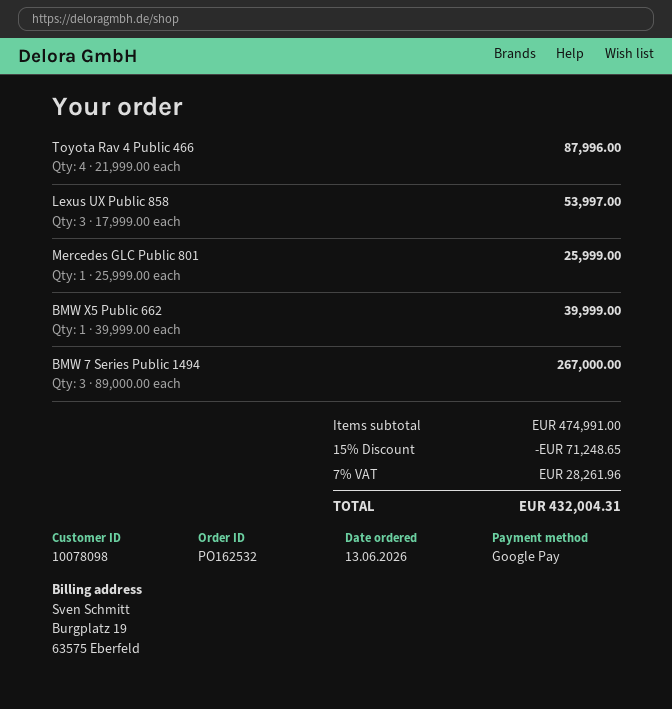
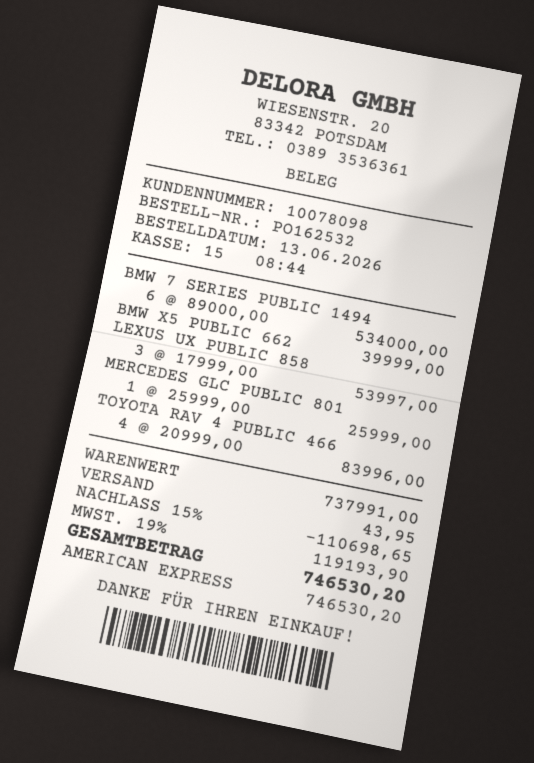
payment method: Google Pay -> American Express
Toyota Rav 4 Public 466: 4 x 21999.00 = 87996.00 -> 4 x 20999.00 = 83996.00
BMW 7 Series Public 1494: 3 x 89000.00 = 267000.00 -> 6 x 89000.00 = 534000.00
subtotal: 474991.00 -> 737991.00
discount: 15% = 71248.65 -> 15% = 110698.65
shipping: none -> 43.95
tax: 7% = 28261.96 -> 19% = 119193.90
total: 432004.31 -> 746530.20

